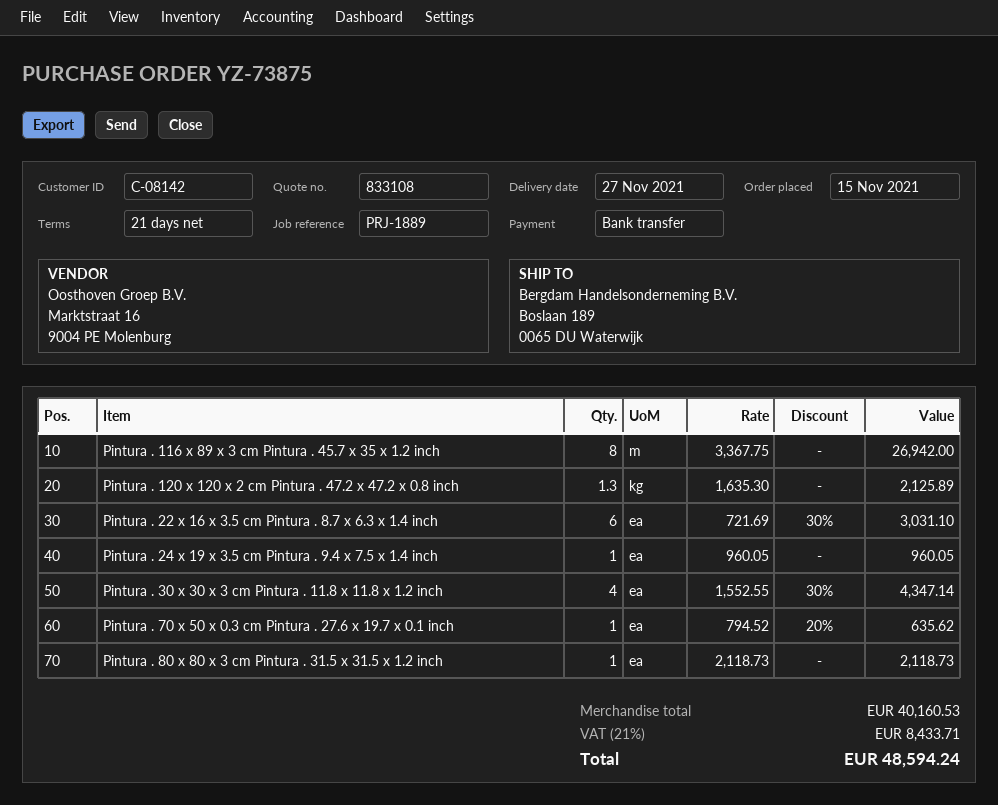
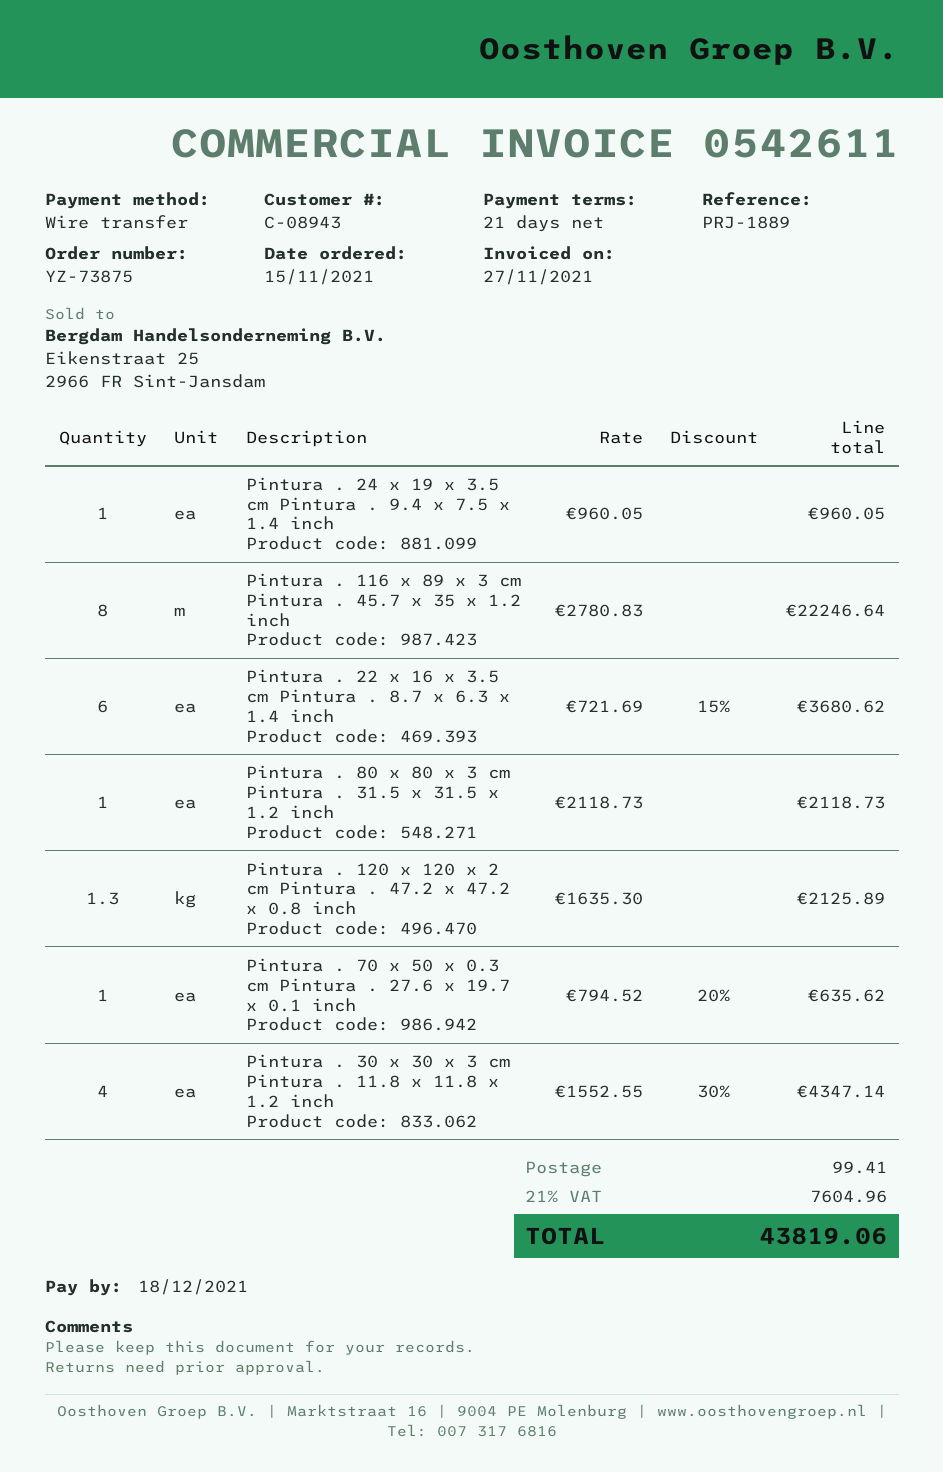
customer number: C-08142 -> C-08943
Pintura . 116 x 89 x 3 cm Pintura . 45.7 x 35 x 1.2 inch: 8 x 3367.75 = 26942.00 -> 8 x 2780.83 = 22246.64
Pintura . 22 x 16 x 3.5 cm Pintura . 8.7 x 6.3 x 1.4 inch: 6 x 721.69 - 30% = 3031.10 -> 6 x 721.69 - 15% = 3680.62
shipping: none -> 99.41
tax: 21% = 8433.71 -> 21% = 7604.96
total: 48594.24 -> 43819.06

